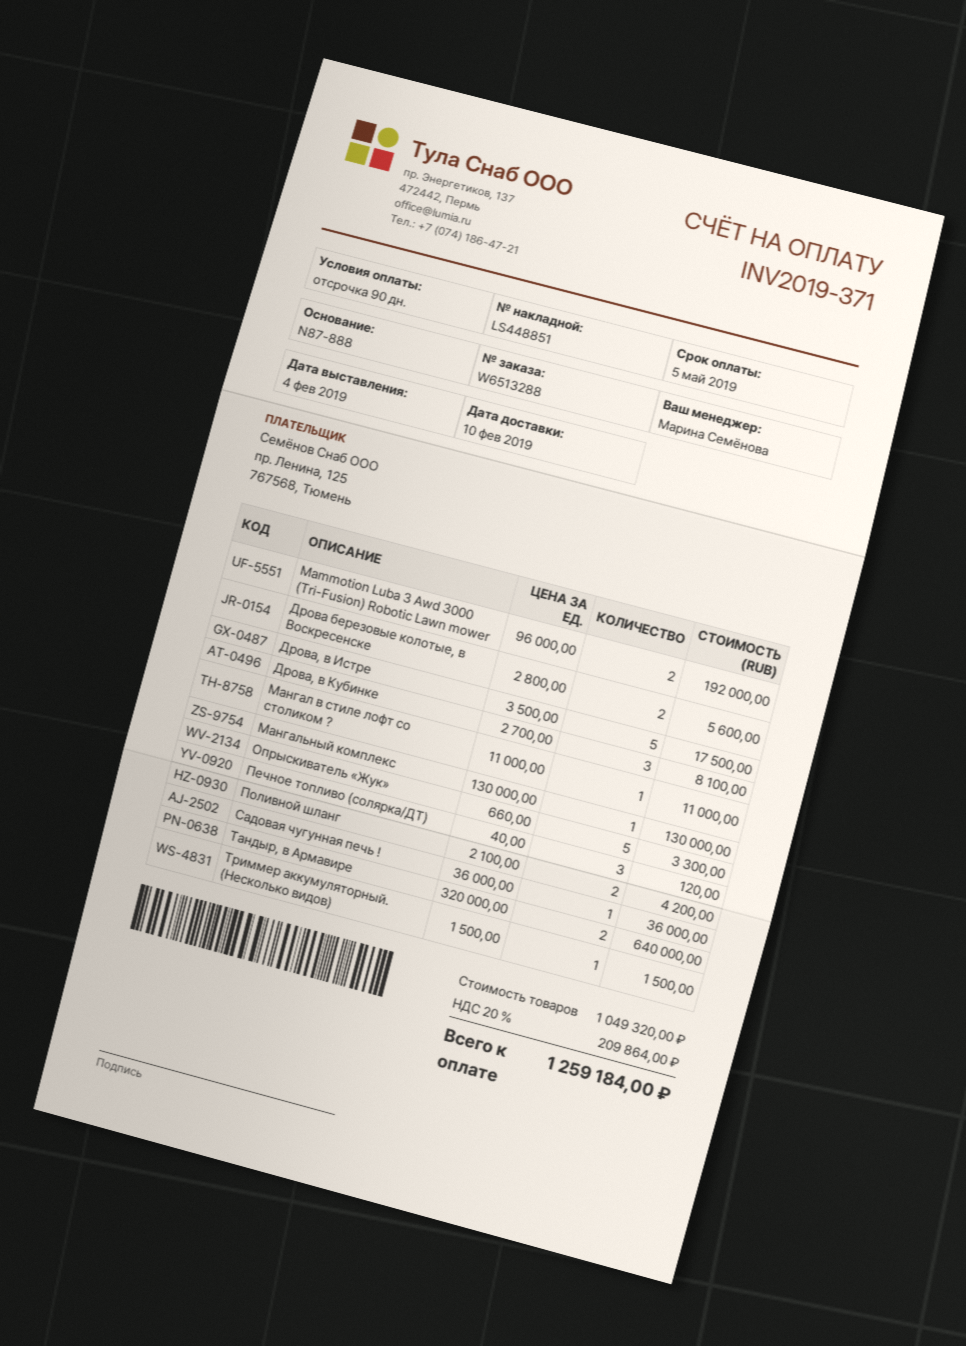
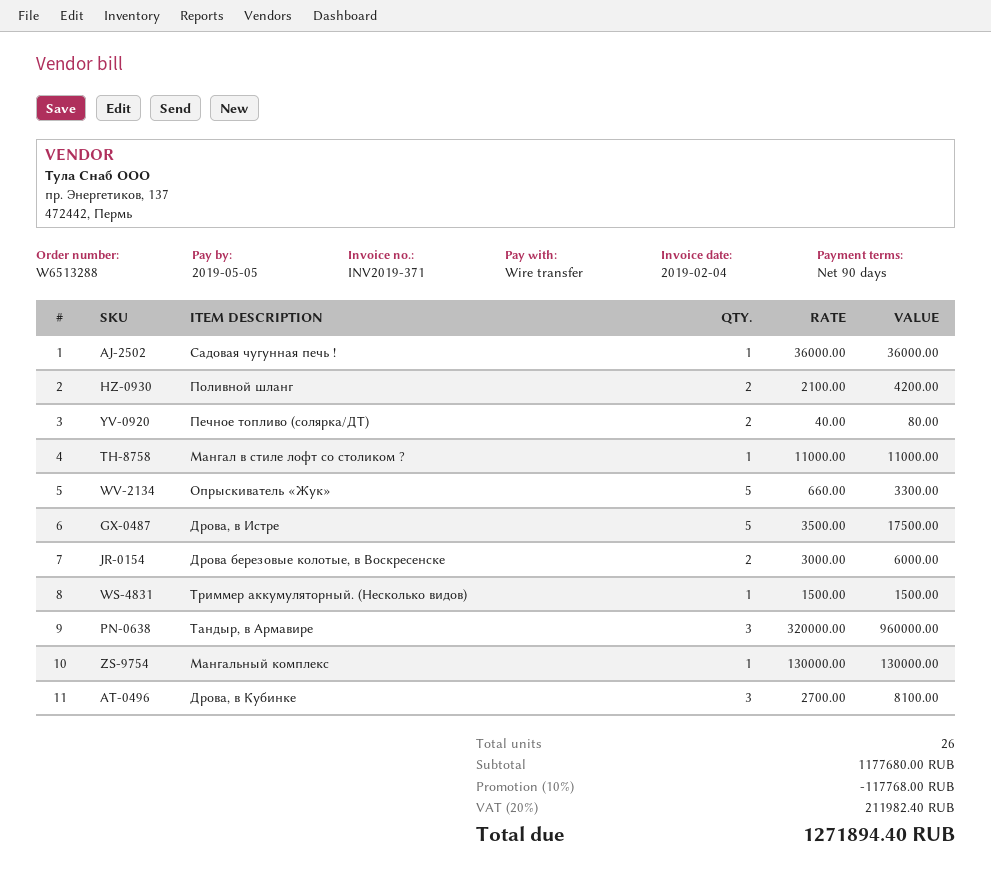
Mammotion Luba 3 Awd 3000 (Tri-Fusion) Robotic Lawn mower: 2 x 96000.00 = 192000.00 -> none
Дрова березовые колотые, в Воскресенске: 2 x 2800.00 = 5600.00 -> 2 x 3000.00 = 6000.00
Печное топливо (солярка/ДТ): 3 x 40.00 = 120.00 -> 2 x 40.00 = 80.00
Тандыр, в Армавире: 2 x 320000.00 = 640000.00 -> 3 x 320000.00 = 960000.00
subtotal: 1049320.00 -> 1177680.00
discount: none -> 10% = 117768.00
tax: 20% = 209864.00 -> 20% = 211982.40
total: 1259184.00 -> 1271894.40

